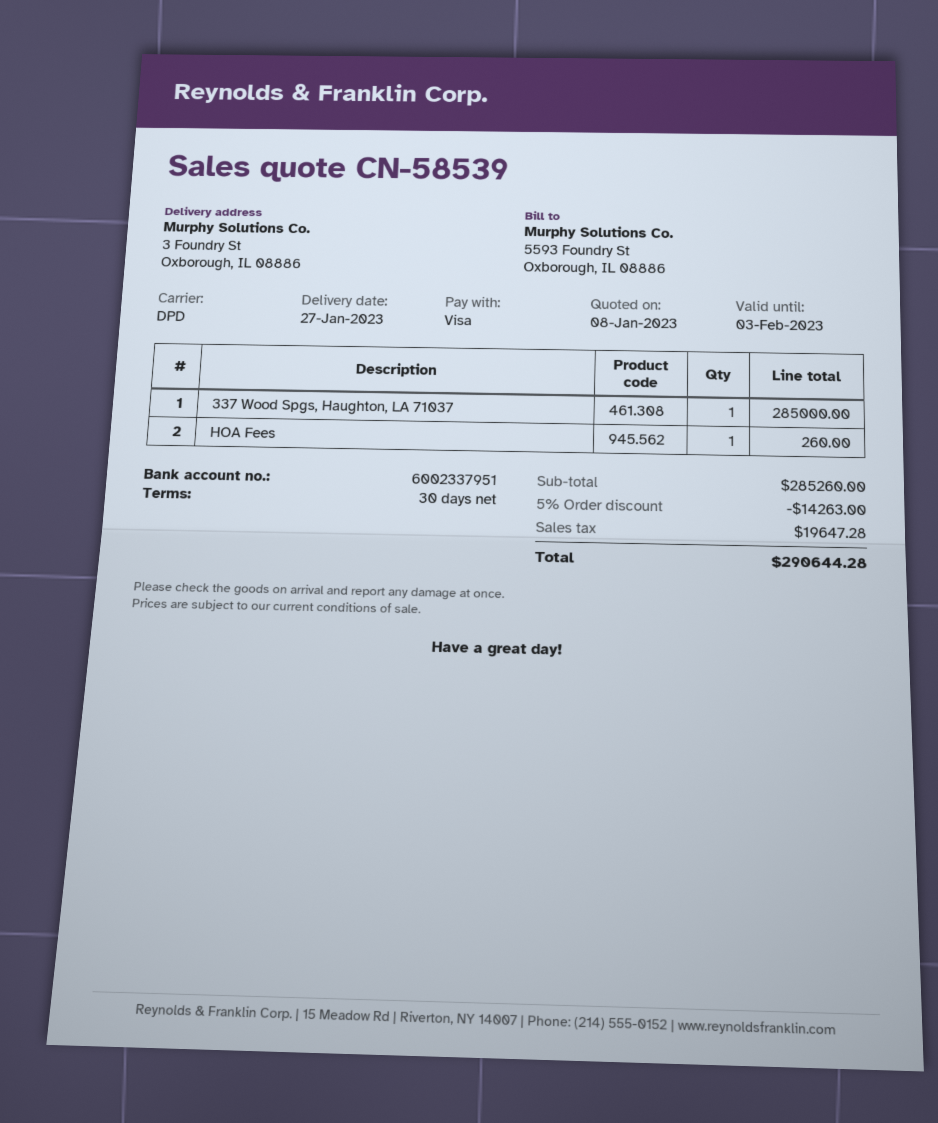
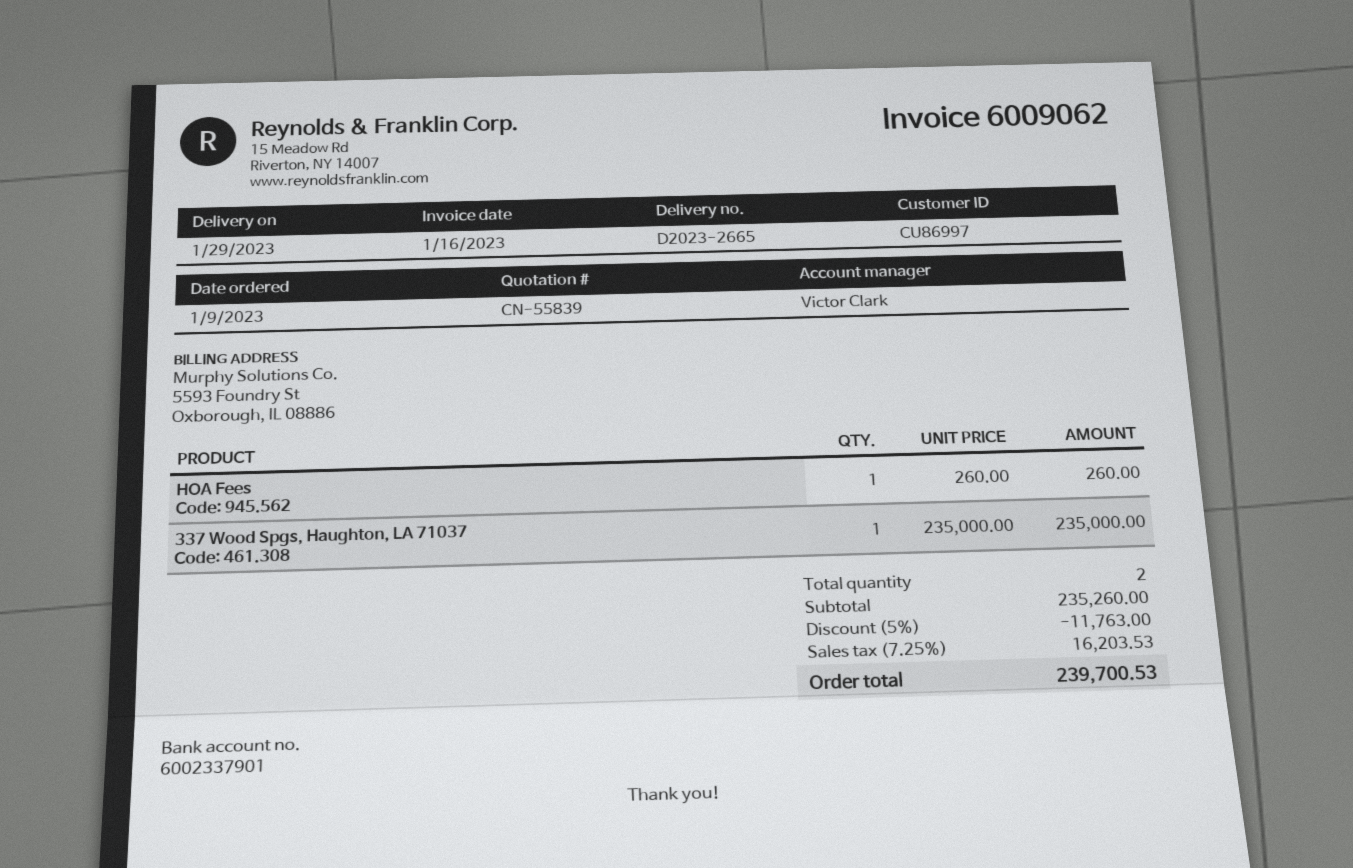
quote number: CN-58539 -> CN-55839
delivery date: 2023-01-27 -> 2023-01-29
bank account: 6002337951 -> 6002337901
337 Wood Spgs, Haughton, LA 71037: 1 for 285000.00 -> 1 for 235000.00
subtotal: 285260.00 -> 235260.00
discount: 5% = 14263.00 -> 5% = 11763.00
tax: 19647.28 -> 16203.53
total: 290644.28 -> 239700.53

